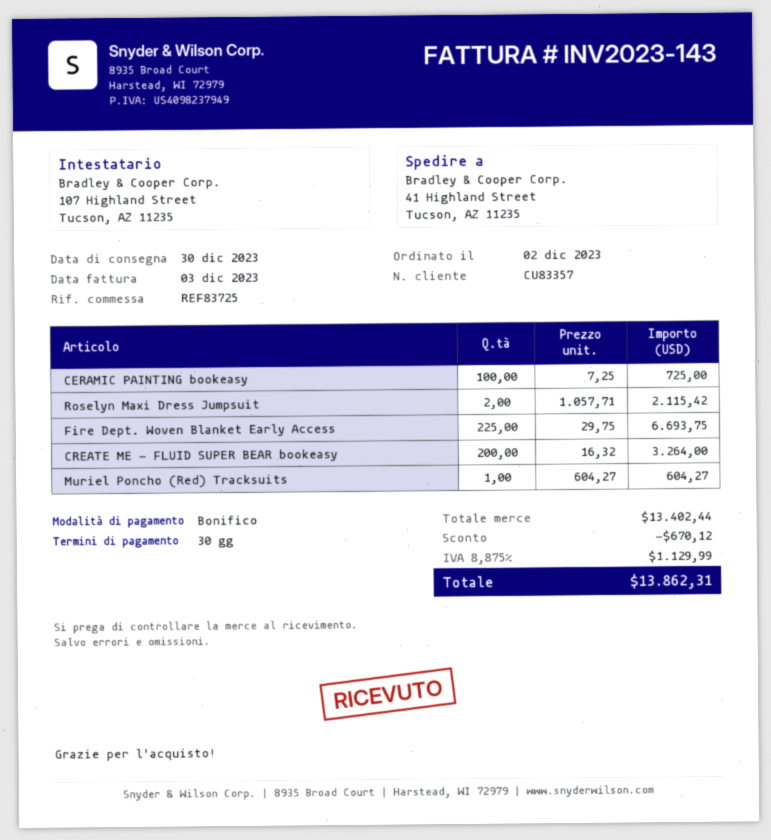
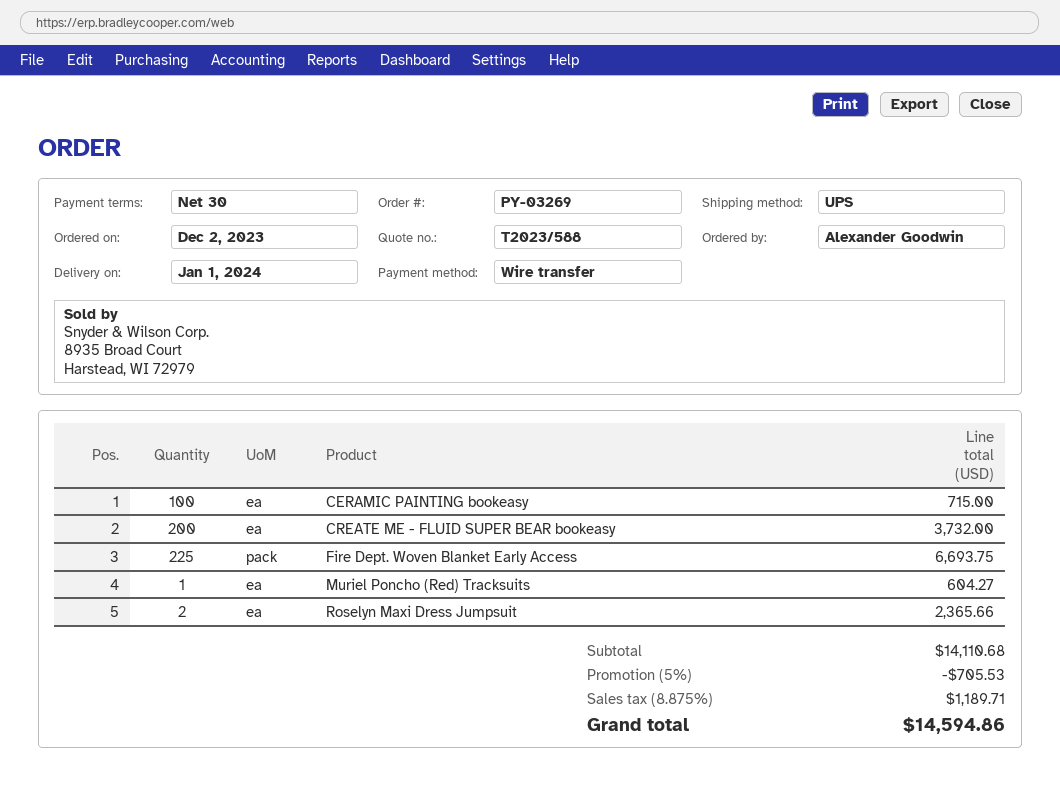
delivery date: 2023-12-30 -> 2024-01-01
CERAMIC PAINTING bookeasy: 100 for 725.00 -> 100 for 715.00
Roselyn Maxi Dress Jumpsuit: 2 for 2115.42 -> 2 for 2365.66
CREATE ME - FLUID SUPER BEAR bookeasy: 200 for 3264.00 -> 200 for 3732.00
subtotal: 13402.44 -> 14110.68
discount: 670.12 -> 705.53
tax: 8.875% = 1129.99 -> 8.875% = 1189.71
total: 13862.31 -> 14594.86

